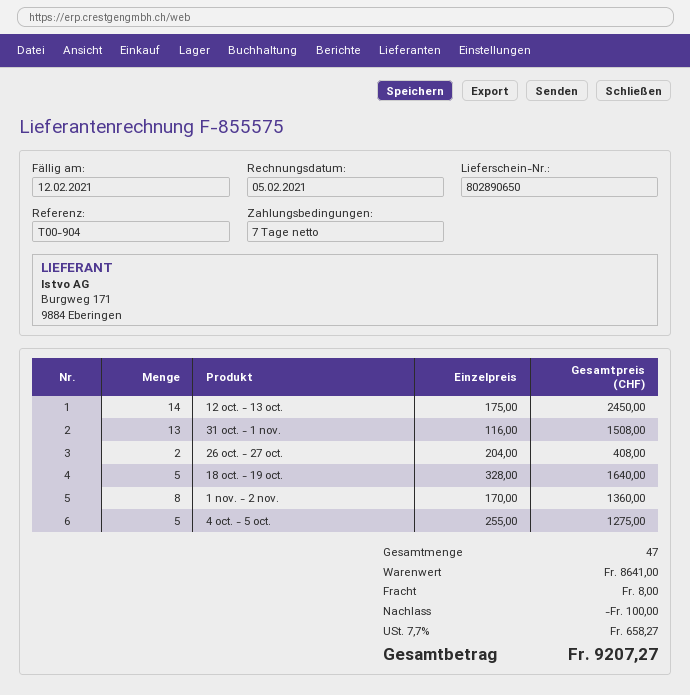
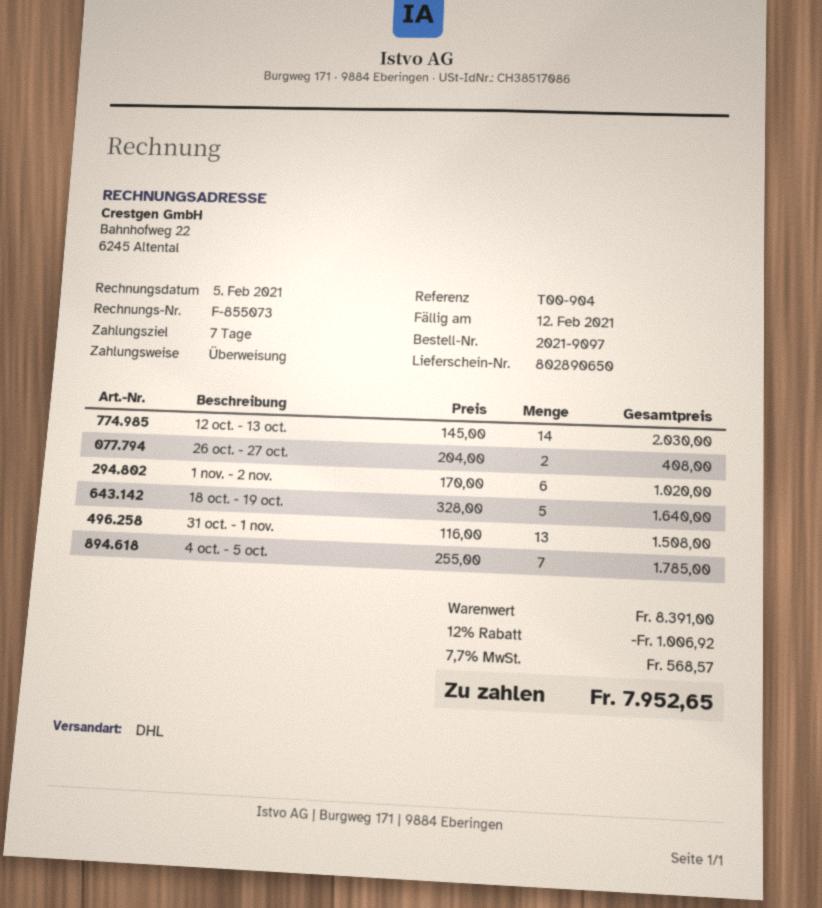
invoice number: F-855575 -> F-855073
12 oct. - 13 oct.: 14 x 175.00 = 2450.00 -> 14 x 145.00 = 2030.00
1 nov. - 2 nov.: 8 x 170.00 = 1360.00 -> 6 x 170.00 = 1020.00
4 oct. - 5 oct.: 5 x 255.00 = 1275.00 -> 7 x 255.00 = 1785.00
subtotal: 8641.00 -> 8391.00
discount: 100.00 -> 1006.92
shipping: 8.00 -> none
tax: 7.7% = 658.27 -> 7.7% = 568.57
total: 9207.27 -> 7952.65

